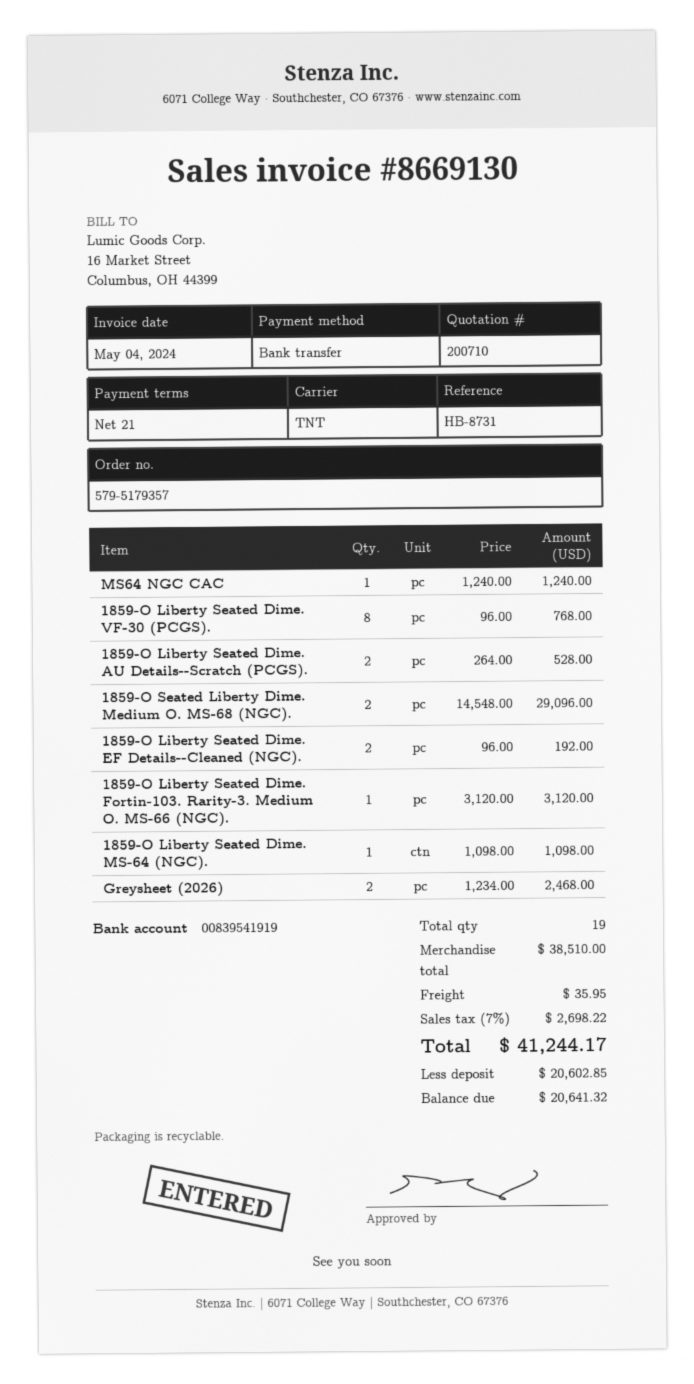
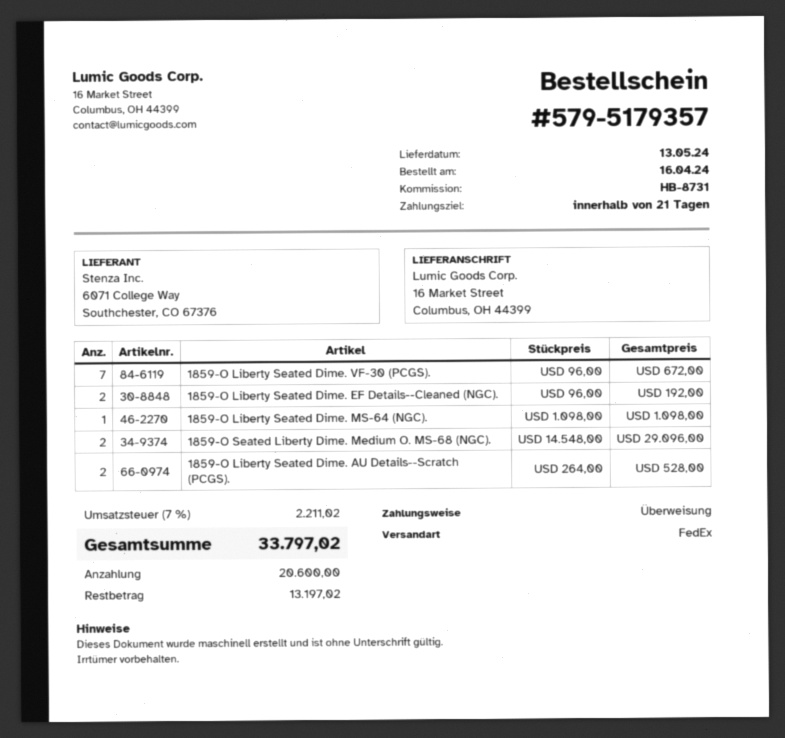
shipping method: TNT -> FedEx
MS64 NGC CAC: 1 x 1240.00 = 1240.00 -> none
1859-O Liberty Seated Dime. VF-30 (PCGS).: 8 x 96.00 = 768.00 -> 7 x 96.00 = 672.00
1859-O Liberty Seated Dime. Fortin-103. Rarity-3. Medium O. MS-66 (NGC).: 1 x 3120.00 = 3120.00 -> none
Greysheet (2026): 2 x 1234.00 = 2468.00 -> none
shipping: 35.95 -> none
tax: 7% = 2698.22 -> 7% = 2211.02
total: 41244.17 -> 33797.02
deposit: 20602.85 -> 20600.00
balance: 20641.32 -> 13197.02

